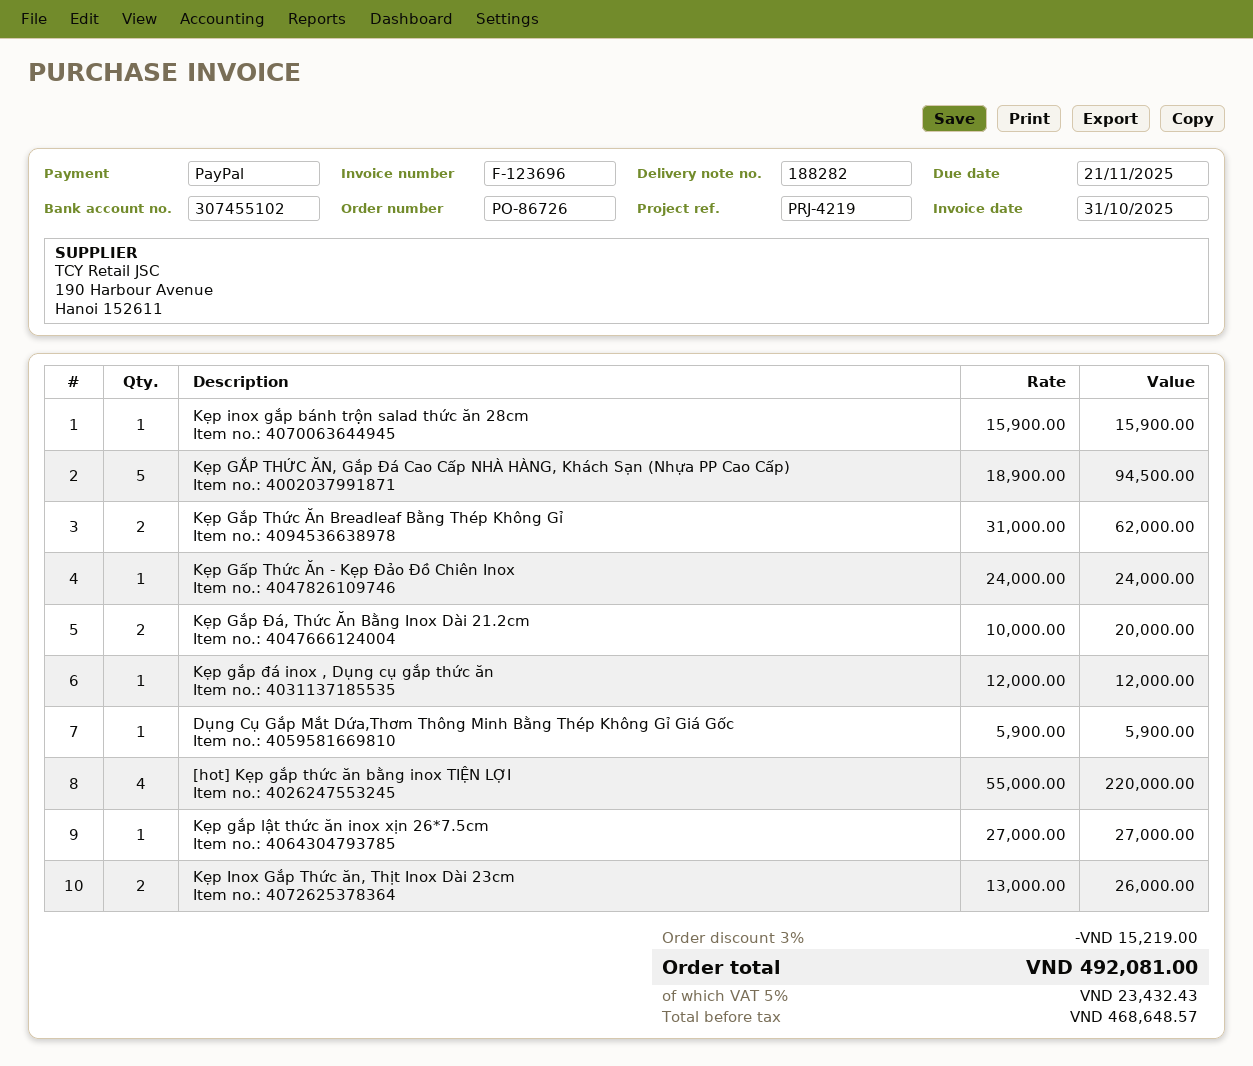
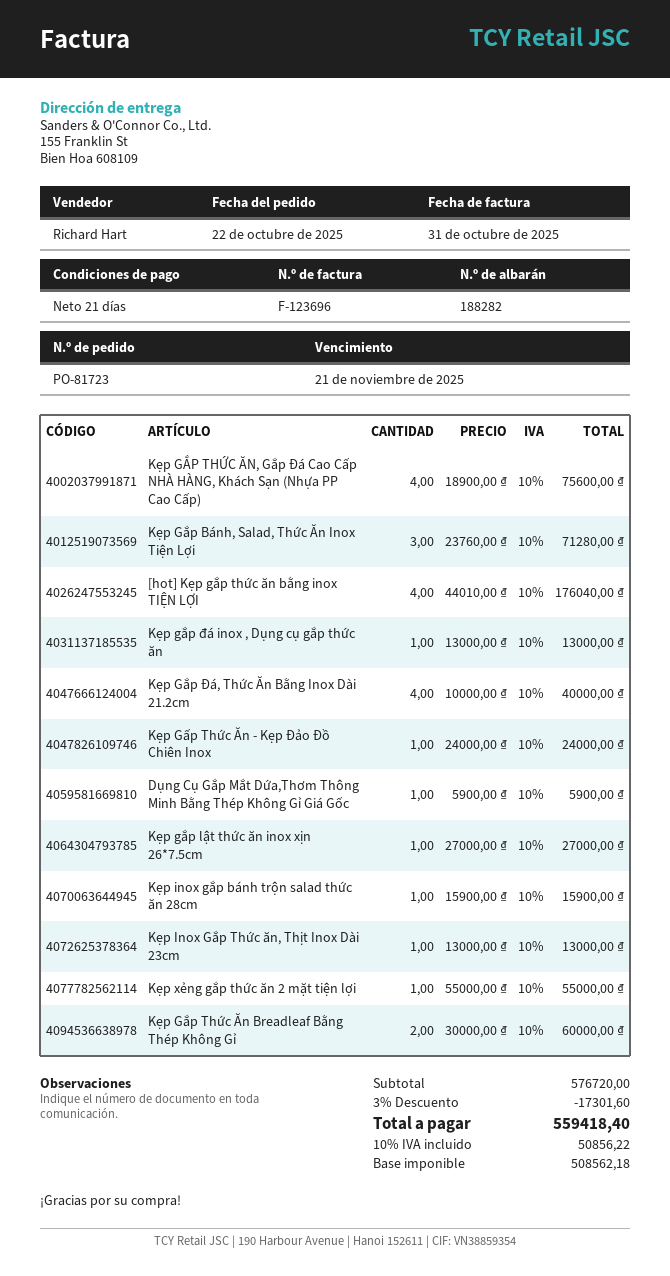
order number: PO-86726 -> PO-81723
Kẹp GẮP THỨC ĂN, Gắp Đá Cao Cấp NHÀ HÀNG, Khách Sạn (Nhựa PP Cao Cấp): 5 x 18900.00 = 94500.00 -> 4 x 18900.00 = 75600.00
Kẹp Gắp Thức Ăn Breadleaf Bằng Thép Không Gỉ: 2 x 31000.00 = 62000.00 -> 2 x 30000.00 = 60000.00
Kẹp Gắp Đá, Thức Ăn Bằng Inox Dài 21.2cm: 2 x 10000.00 = 20000.00 -> 4 x 10000.00 = 40000.00
Kẹp gắp đá inox , Dụng cụ gắp thức ăn: 1 x 12000.00 = 12000.00 -> 1 x 13000.00 = 13000.00
[hot] Kẹp gắp thức ăn bằng inox TIỆN LỢI: 4 x 55000.00 = 220000.00 -> 4 x 44010.00 = 176040.00
Kẹp Inox Gắp Thức ăn, Thịt Inox Dài 23cm: 2 x 13000.00 = 26000.00 -> 1 x 13000.00 = 13000.00
Kẹp Gắp Bánh, Salad, Thức Ăn Inox Tiện Lợi: none -> 3 x 23760.00 = 71280.00
Kẹp xẻng gắp thức ăn 2 mặt tiện lợi: none -> 1 x 55000.00 = 55000.00
discount: 3% = 15219.00 -> 3% = 17301.60
net: 468648.57 -> 508562.18
tax: 5% = 23432.43 -> 10% = 50856.22
total: 492081.00 -> 559418.40

